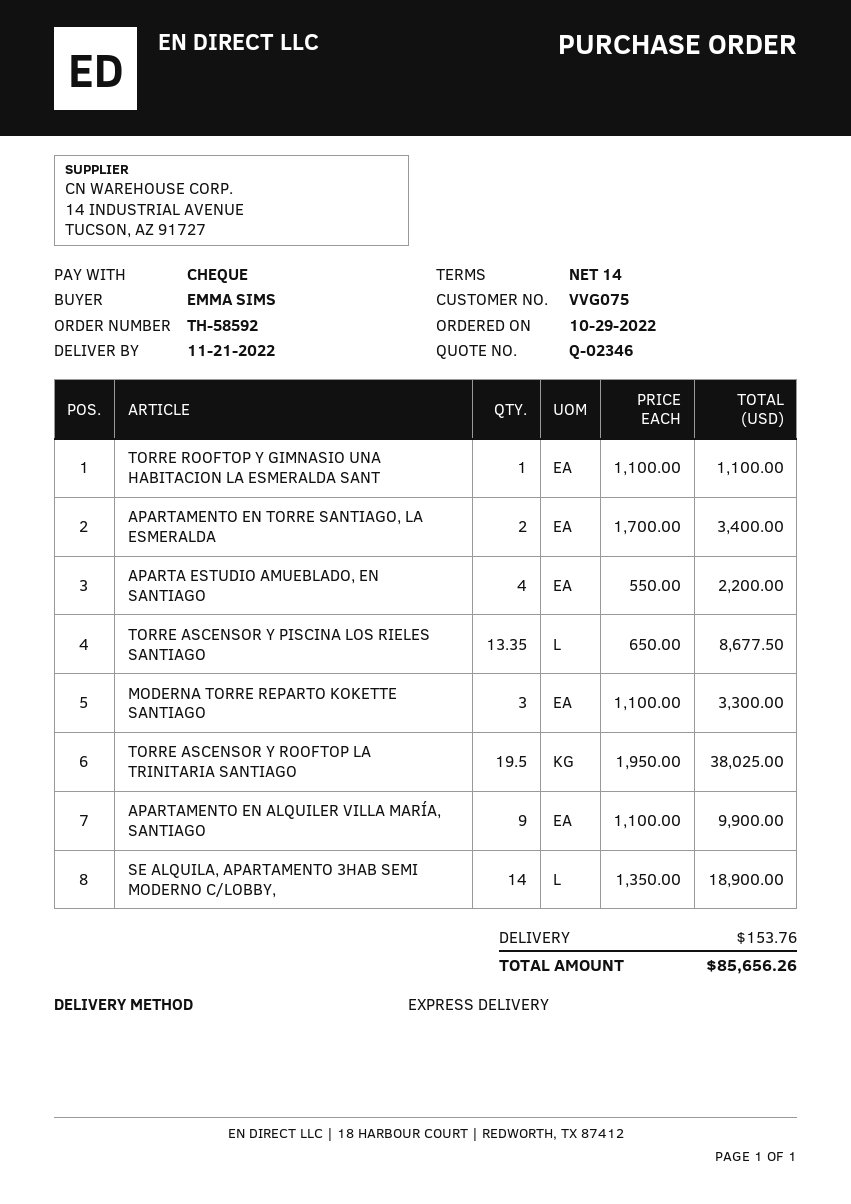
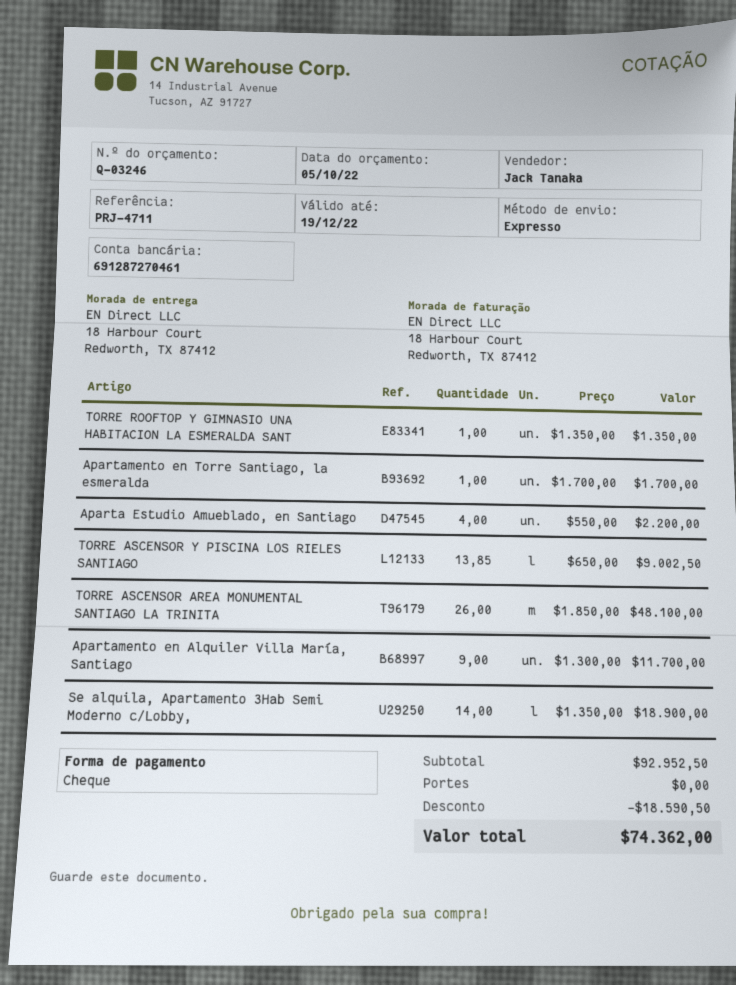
quote number: Q-02346 -> Q-03246
TORRE ROOFTOP Y GIMNASIO UNA HABITACION LA ESMERALDA SANT: 1 x 1100.00 = 1100.00 -> 1 x 1350.00 = 1350.00
APARTAMENTO EN TORRE SANTIAGO, LA ESMERALDA: 2 x 1700.00 = 3400.00 -> 1 x 1700.00 = 1700.00
TORRE ASCENSOR Y PISCINA LOS RIELES SANTIAGO: 13.35 x 650.00 = 8677.50 -> 13.85 x 650.00 = 9002.50
MODERNA TORRE REPARTO KOKETTE SANTIAGO: 3 x 1100.00 = 3300.00 -> none
TORRE ASCENSOR Y ROOFTOP LA TRINITARIA SANTIAGO: 19.5 x 1950.00 = 38025.00 -> none
APARTAMENTO EN ALQUILER VILLA MARÍA, SANTIAGO: 9 x 1100.00 = 9900.00 -> 9 x 1300.00 = 11700.00
TORRE ASCENSOR AREA MONUMENTAL SANTIAGO LA TRINITA: none -> 26 x 1850.00 = 48100.00
discount: none -> 18590.50
shipping: 153.76 -> 0.00
total: 85656.26 -> 74362.00

